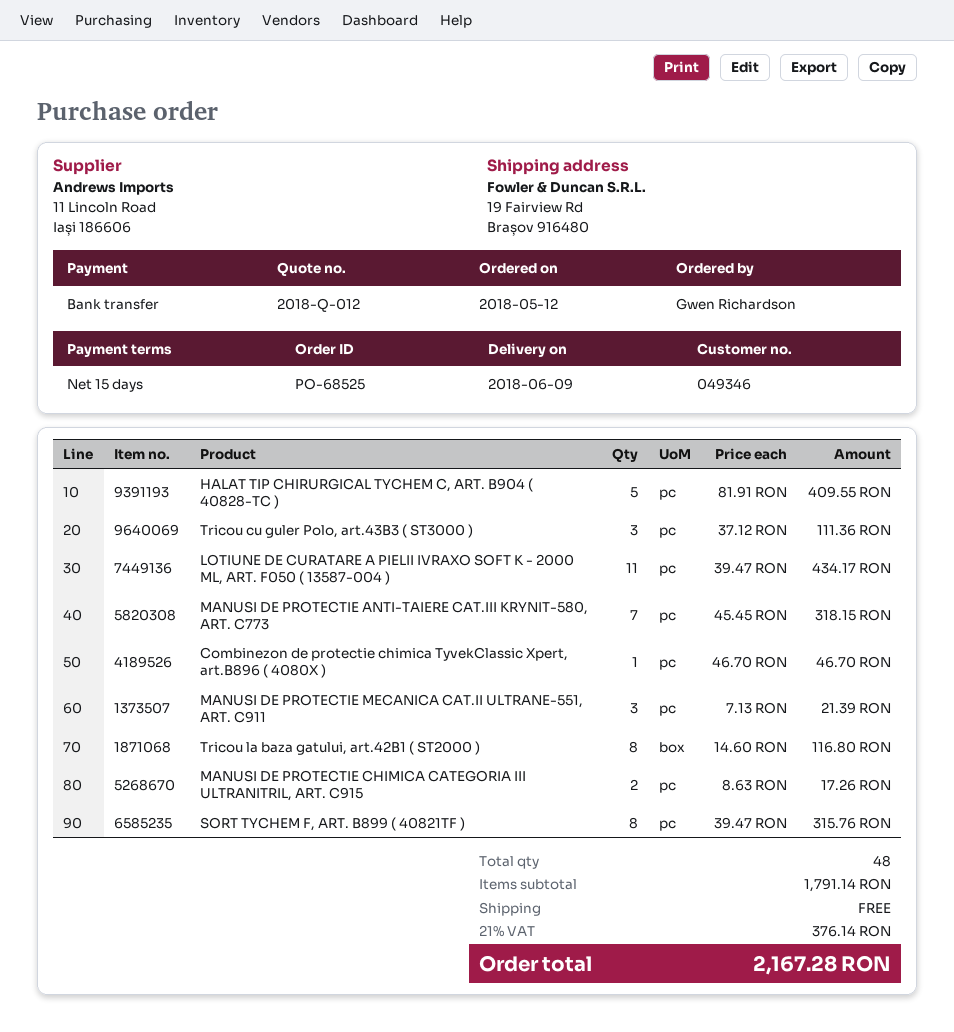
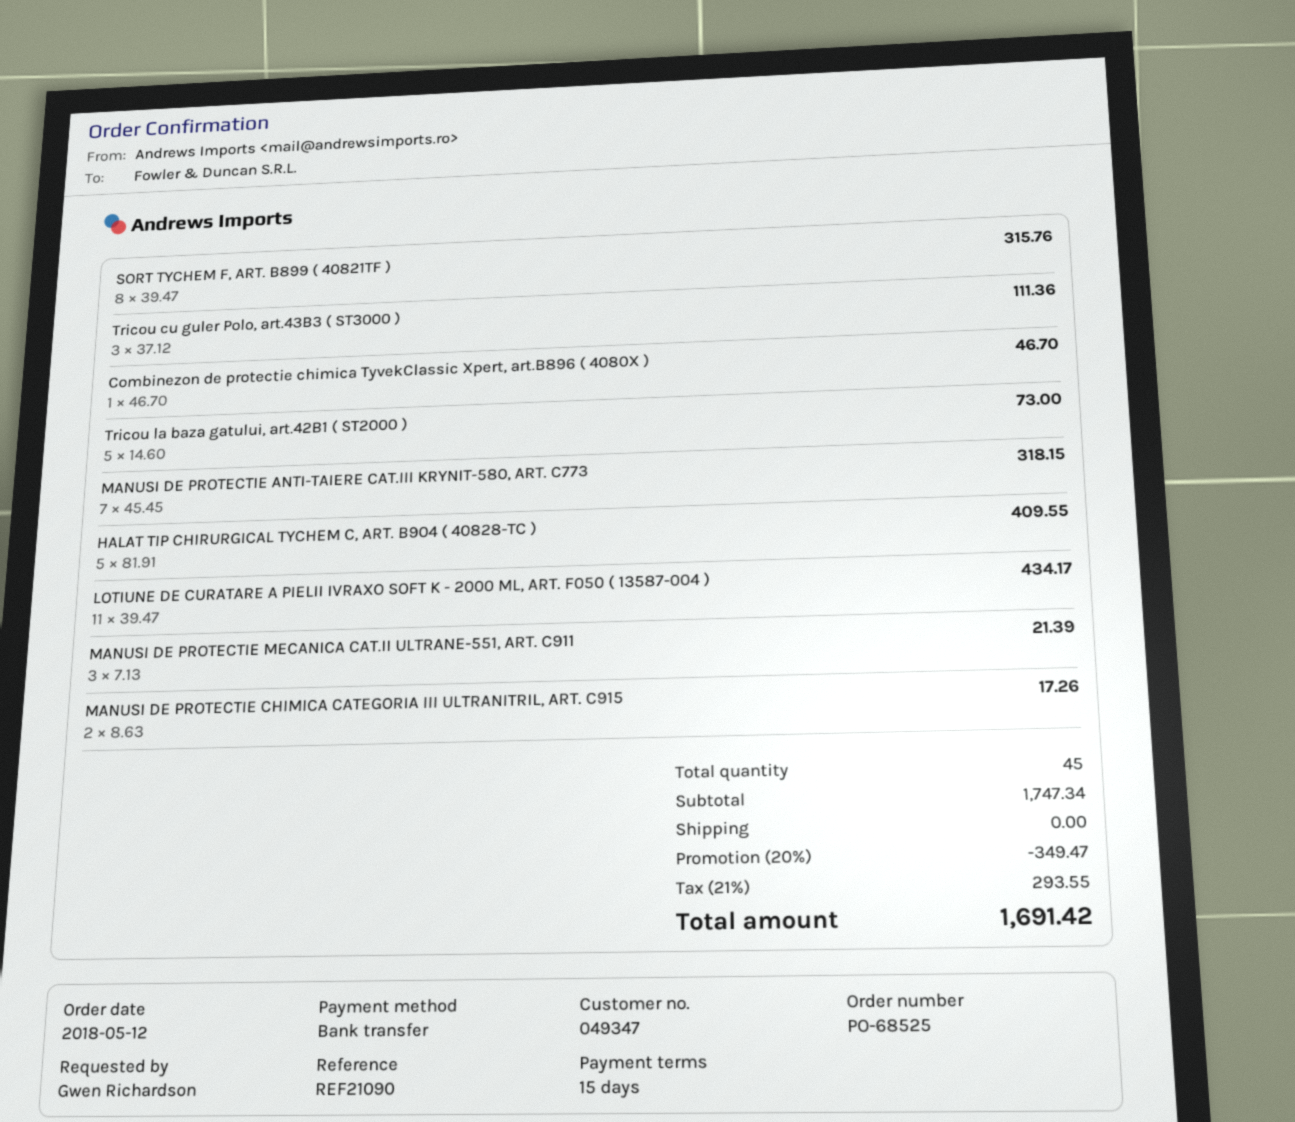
customer number: 049346 -> 049347
Tricou la baza gatului, art.42B1 ( ST2000 ): 8 x 14.60 = 116.80 -> 5 x 14.60 = 73.00
total quantity: 48 -> 45
subtotal: 1791.14 -> 1747.34
discount: none -> 20% = 349.47
tax: 21% = 376.14 -> 21% = 293.55
total: 2167.28 -> 1691.42

